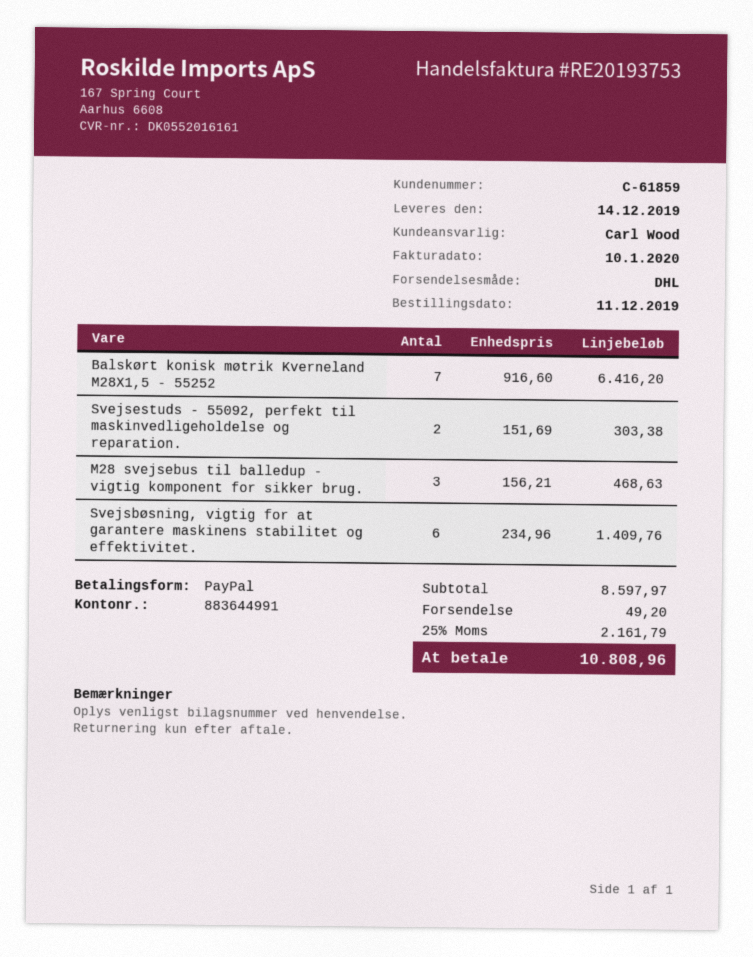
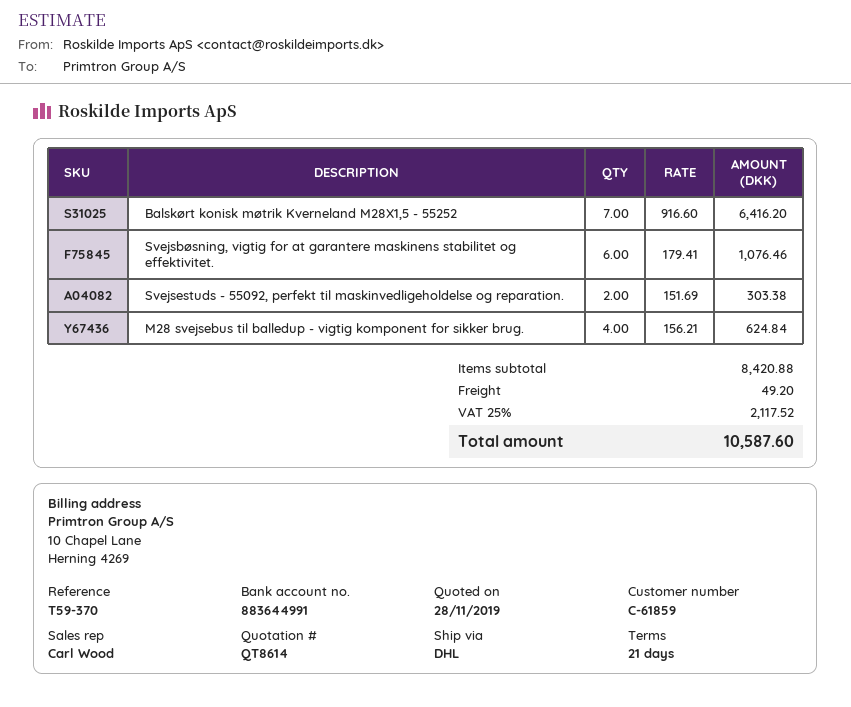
M28 svejsebus til balledup - vigtig komponent for sikker brug.: 3 x 156.21 = 468.63 -> 4 x 156.21 = 624.84
Svejsbøsning, vigtig for at garantere maskinens stabilitet og effektivitet.: 6 x 234.96 = 1409.76 -> 6 x 179.41 = 1076.46
subtotal: 8597.97 -> 8420.88
tax: 25% = 2161.79 -> 25% = 2117.52
total: 10808.96 -> 10587.60

